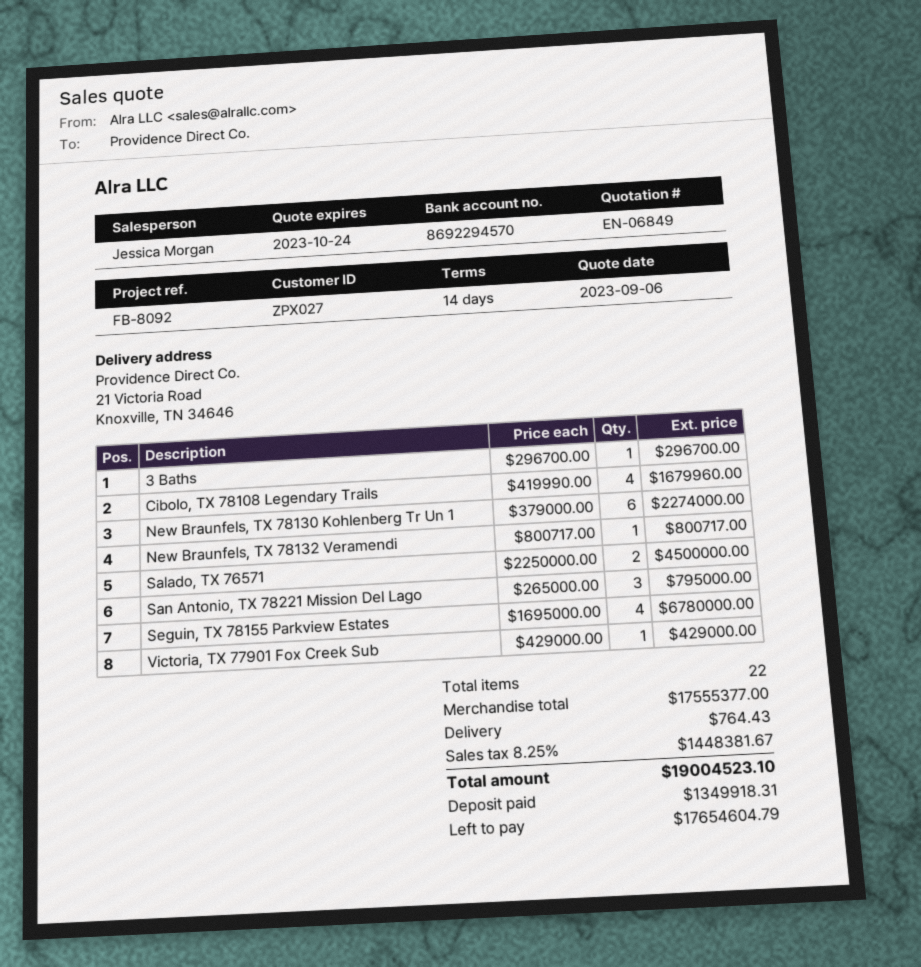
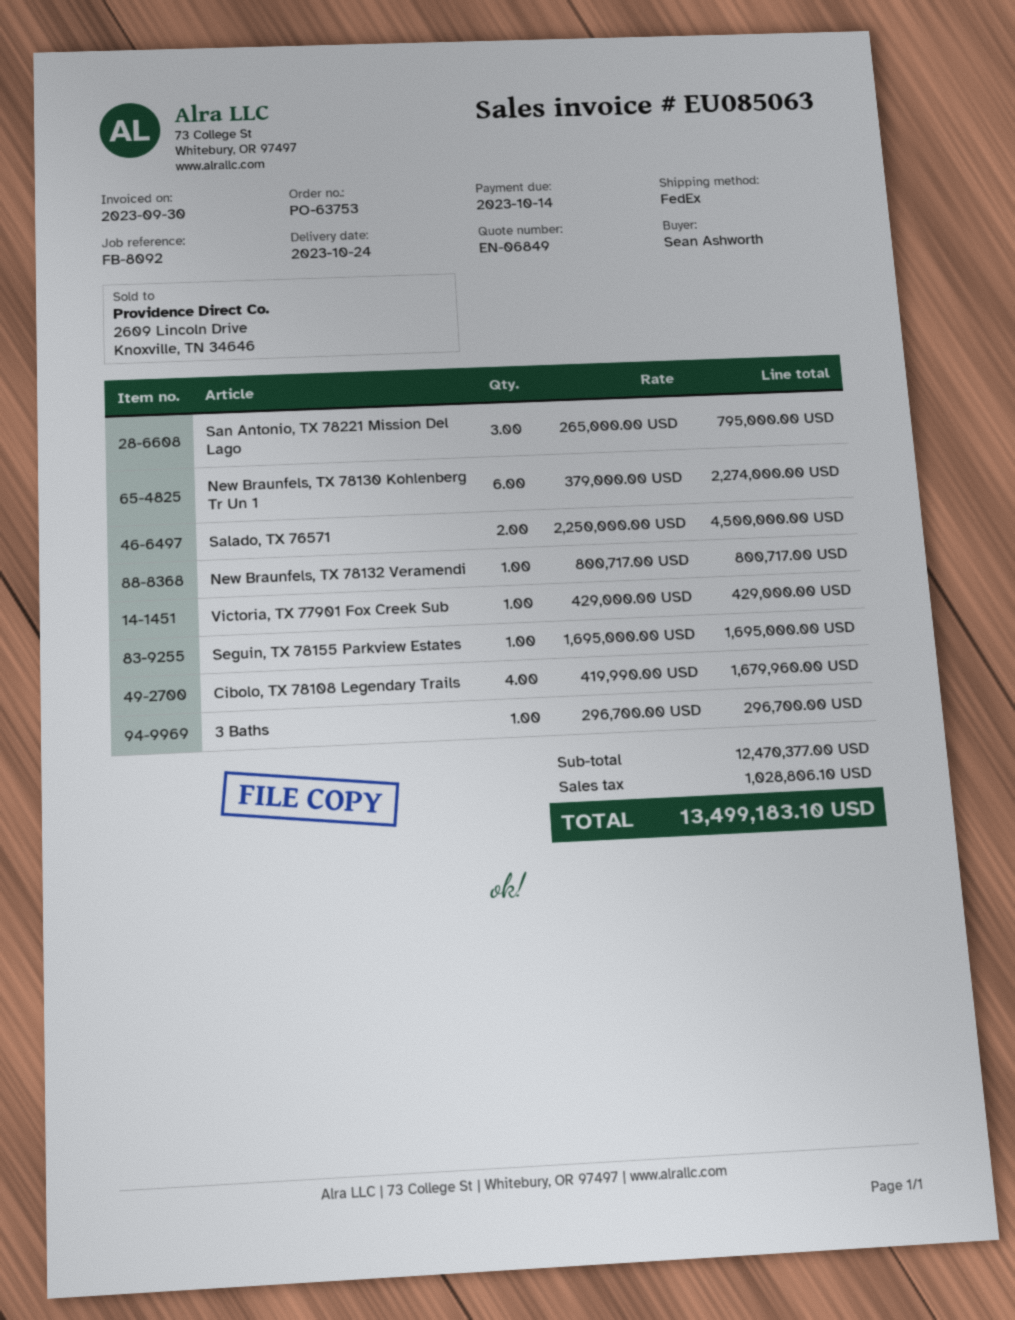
Seguin, TX 78155 Parkview Estates: 4 x 1695000.00 = 6780000.00 -> 1 x 1695000.00 = 1695000.00
subtotal: 17555377.00 -> 12470377.00
shipping: 764.43 -> none
tax: 1448381.67 -> 1028806.10
total: 19004523.10 -> 13499183.10

